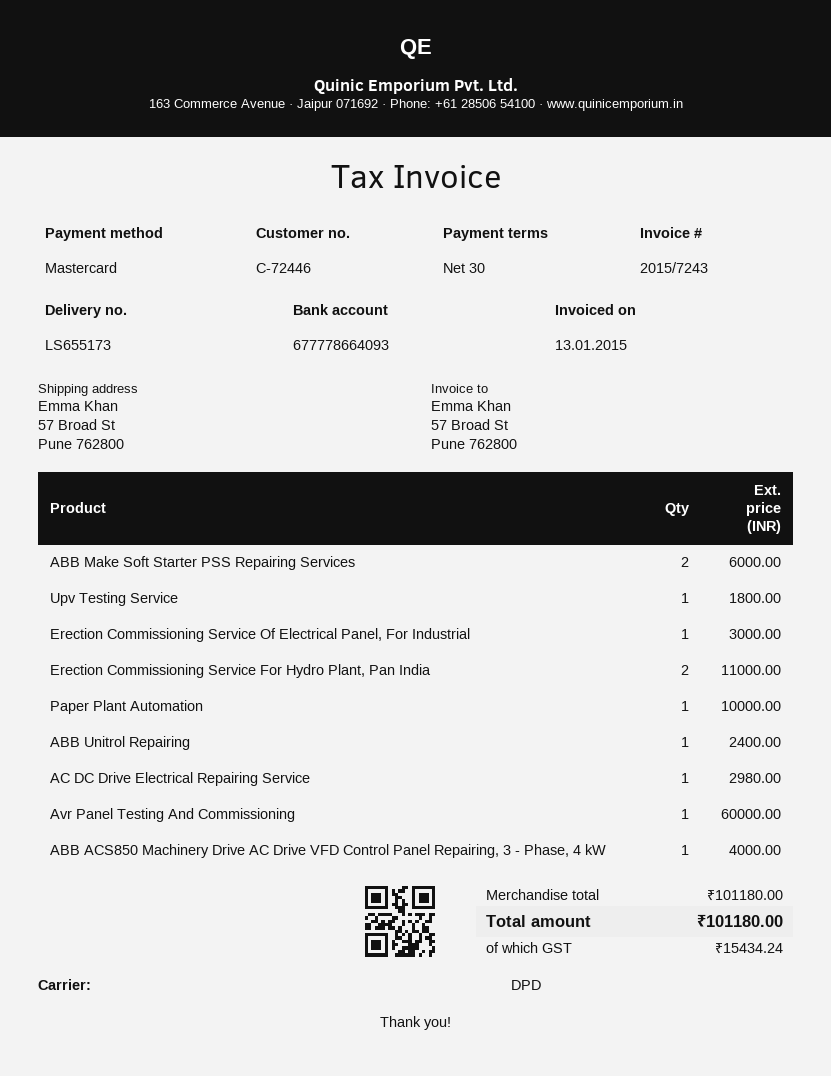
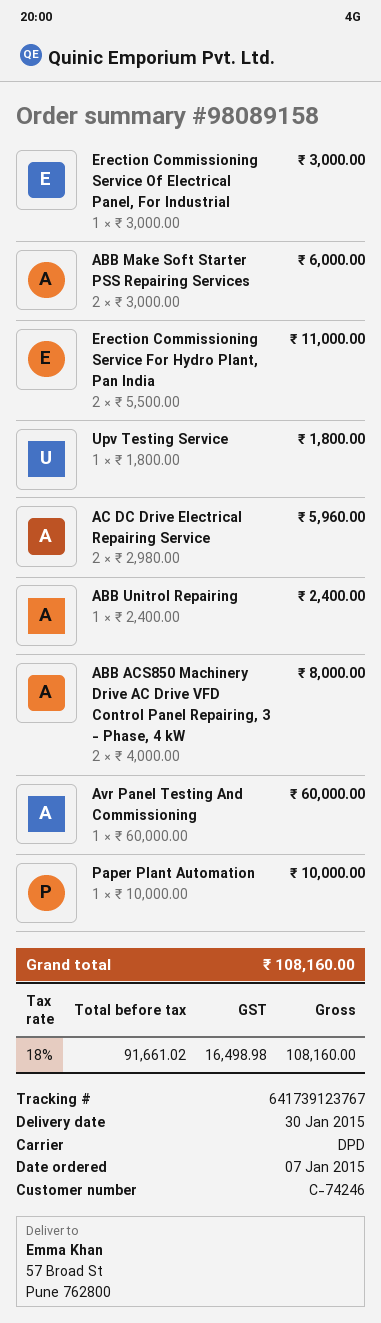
customer number: C-72446 -> C-74246
AC DC Drive Electrical Repairing Service: 1 for 2980.00 -> 2 for 5960.00
ABB ACS850 Machinery Drive AC Drive VFD Control Panel Repairing, 3 - Phase, 4 kW: 1 for 4000.00 -> 2 for 8000.00
tax: 15434.24 -> 16498.98
total: 101180.00 -> 108160.00

